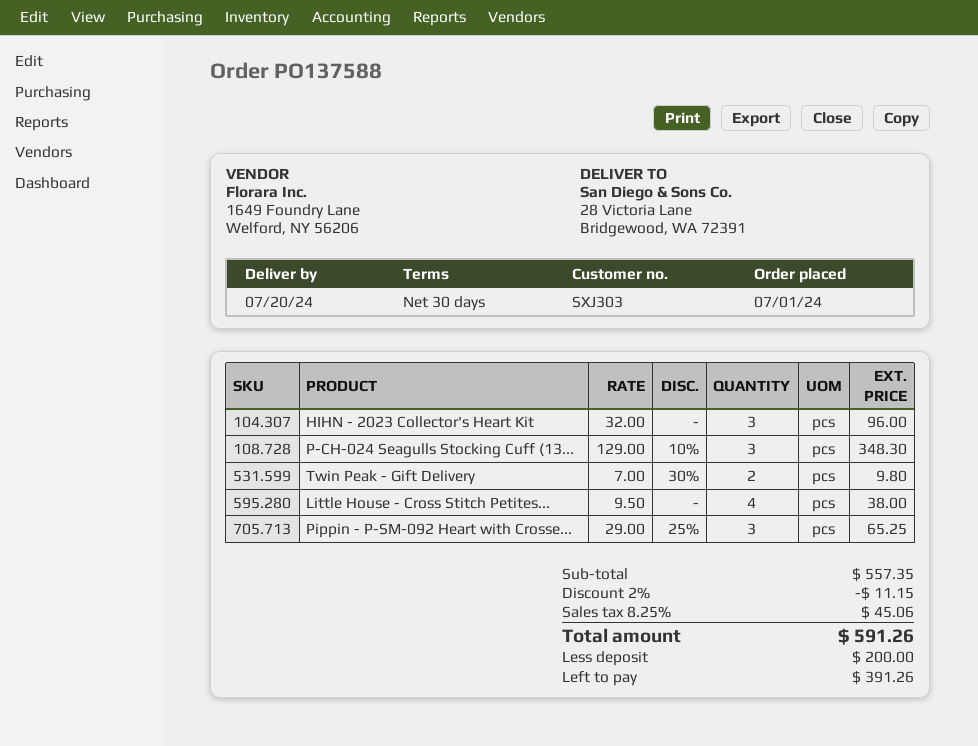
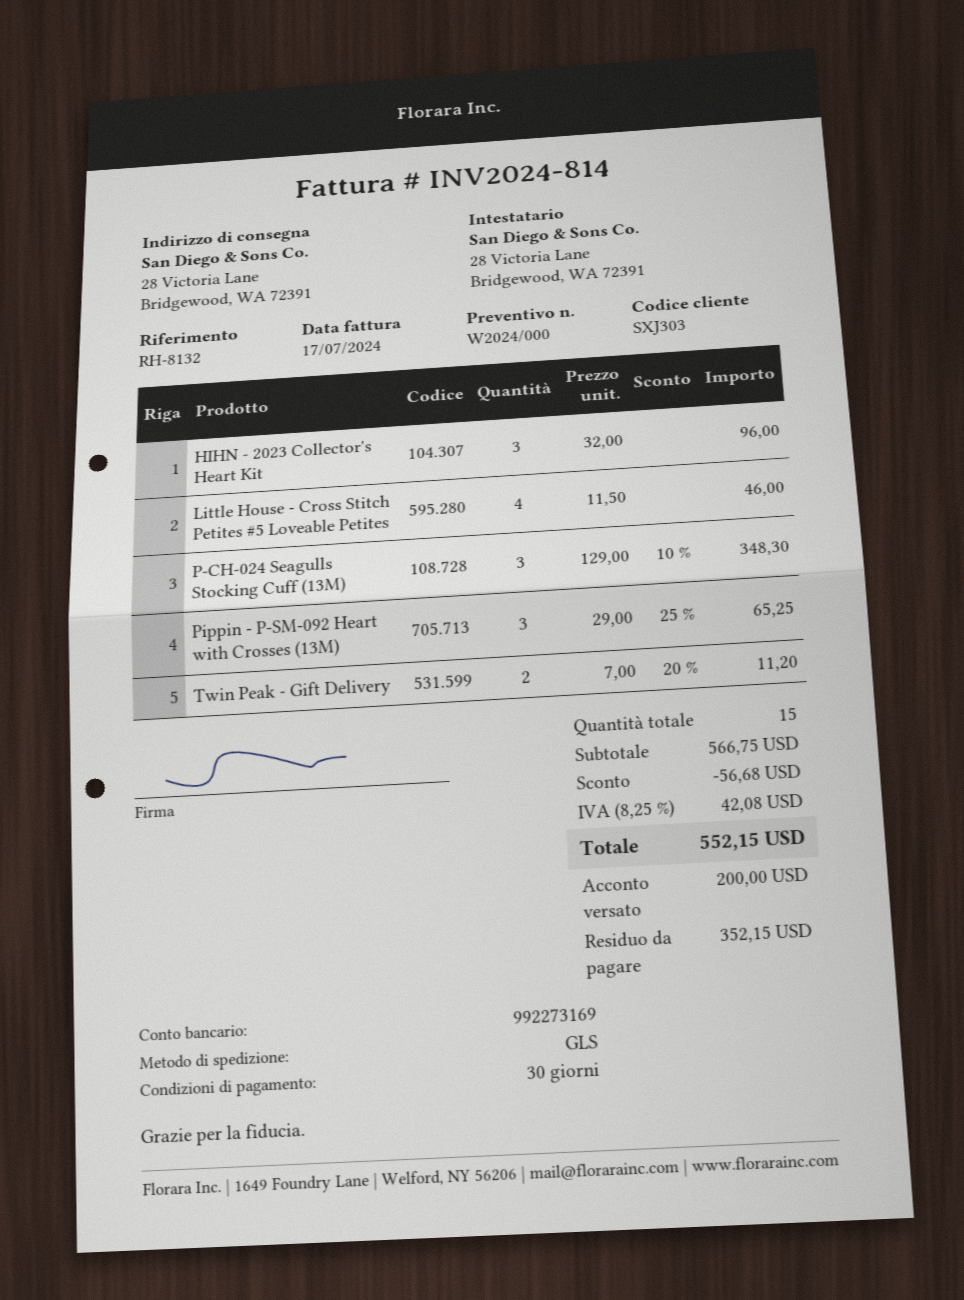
Twin Peak - Gift Delivery: 2 x 7.00 - 30% = 9.80 -> 2 x 7.00 - 20% = 11.20
Little House - Cross Stitch Petites...: 4 x 9.50 = 38.00 -> 4 x 11.50 = 46.00
subtotal: 557.35 -> 566.75
discount: 11.15 -> 56.68
tax: 8.25% = 45.06 -> 8.25% = 42.08
total: 591.26 -> 552.15
balance: 391.26 -> 352.15

